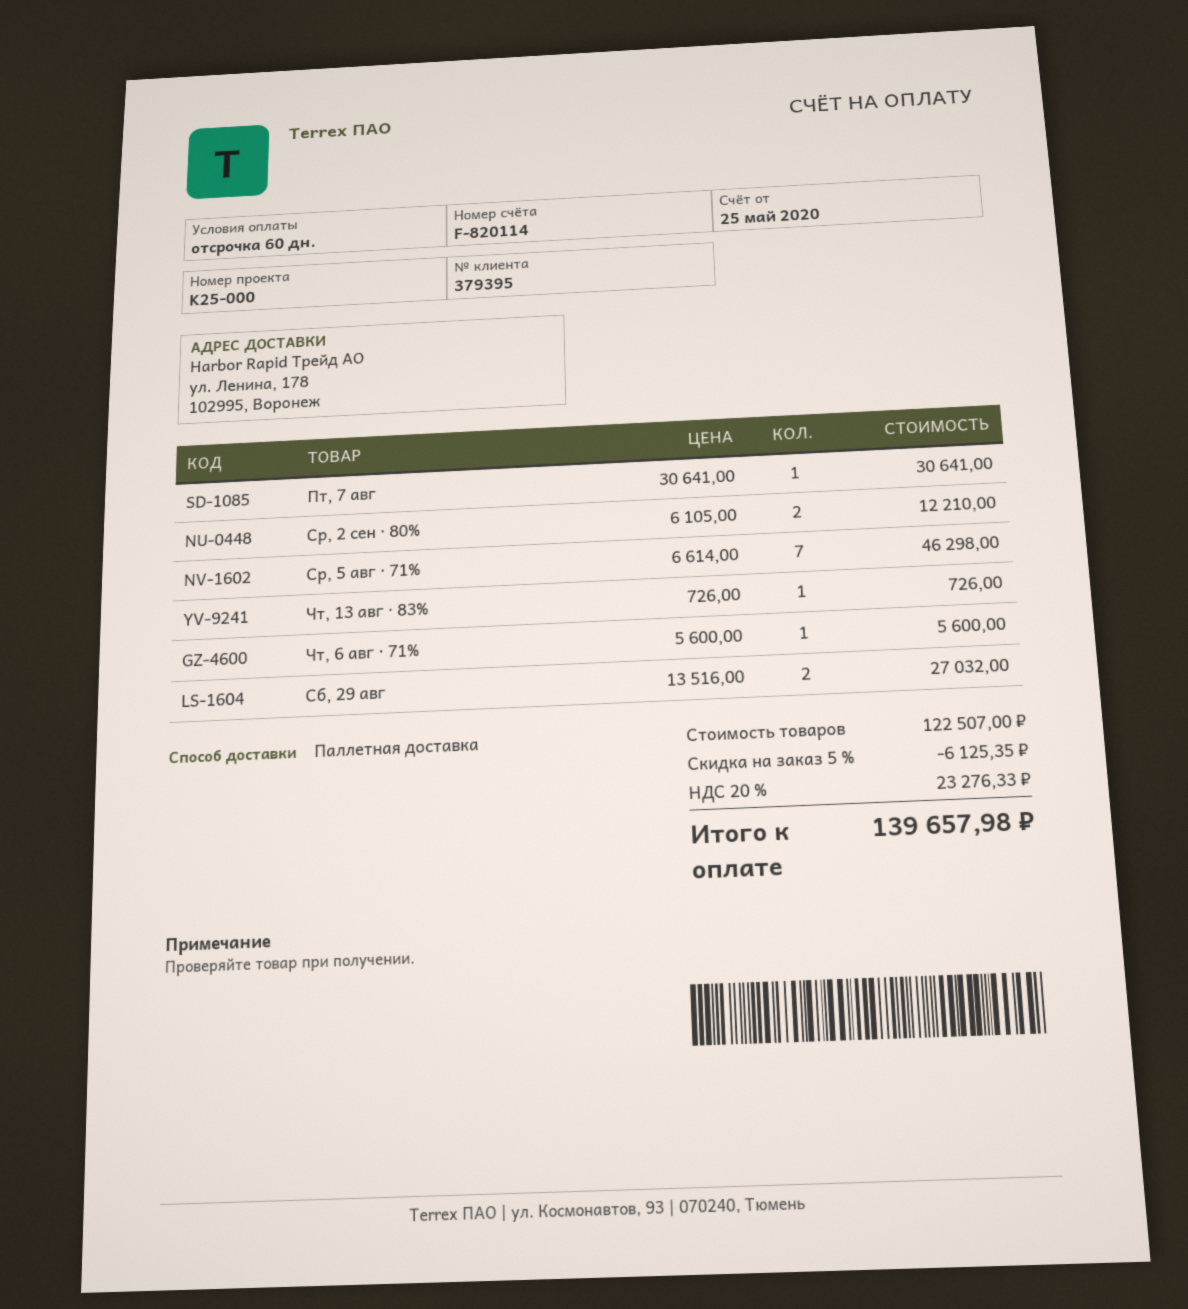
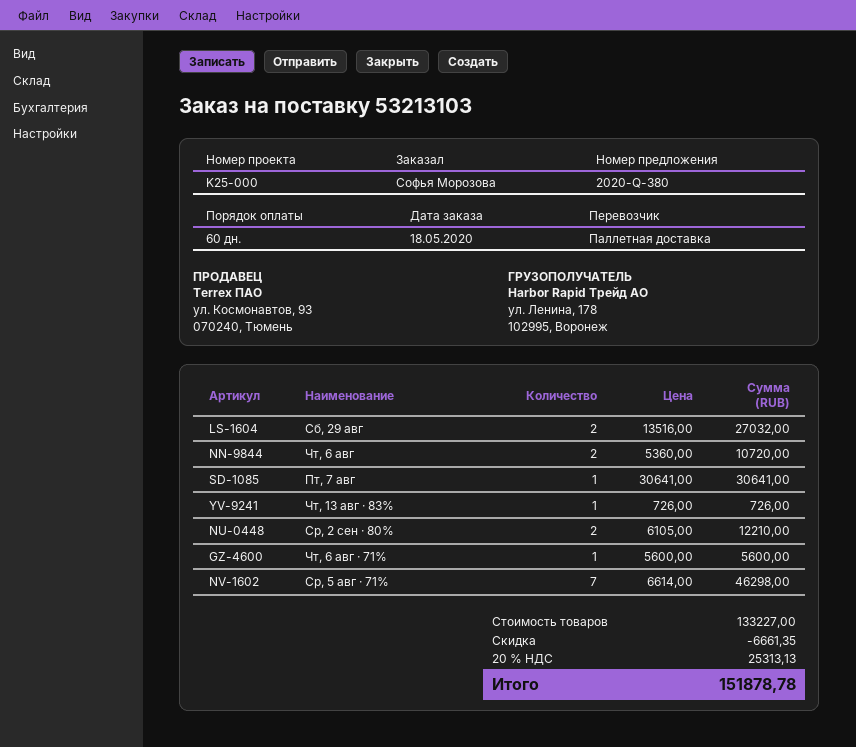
Чт, 6 авг: none -> 2 x 5360.00 = 10720.00
subtotal: 122507.00 -> 133227.00
discount: 6125.35 -> 6661.35
tax: 20% = 23276.33 -> 20% = 25313.13
total: 139657.98 -> 151878.78

